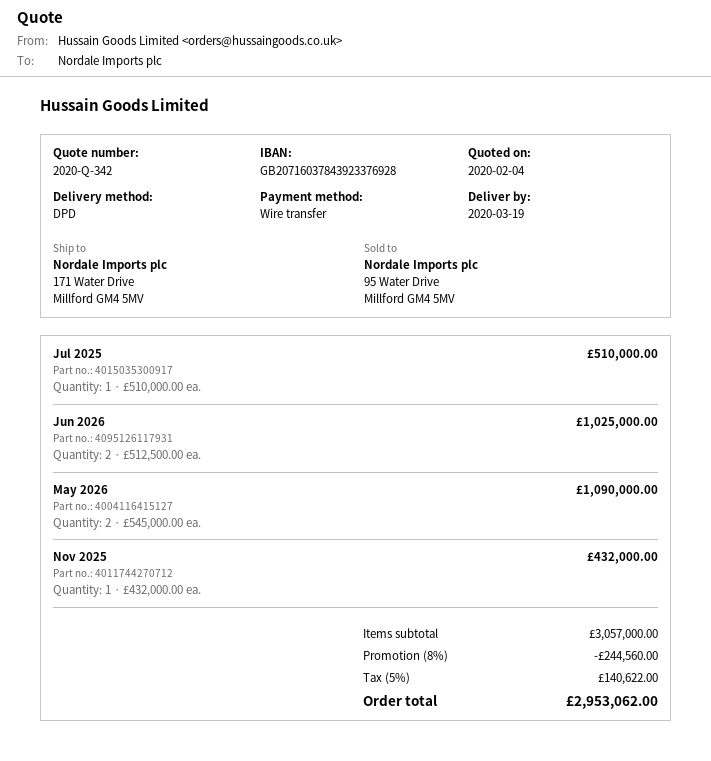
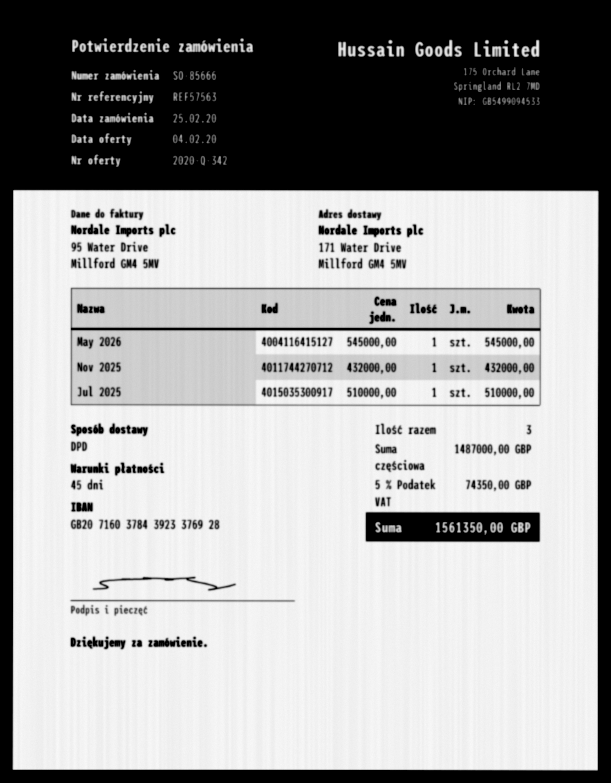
Jun 2026: 2 x 512500.00 = 1025000.00 -> none
May 2026: 2 x 545000.00 = 1090000.00 -> 1 x 545000.00 = 545000.00
subtotal: 3057000.00 -> 1487000.00
discount: 8% = 244560.00 -> none
tax: 5% = 140622.00 -> 5% = 74350.00
total: 2953062.00 -> 1561350.00

